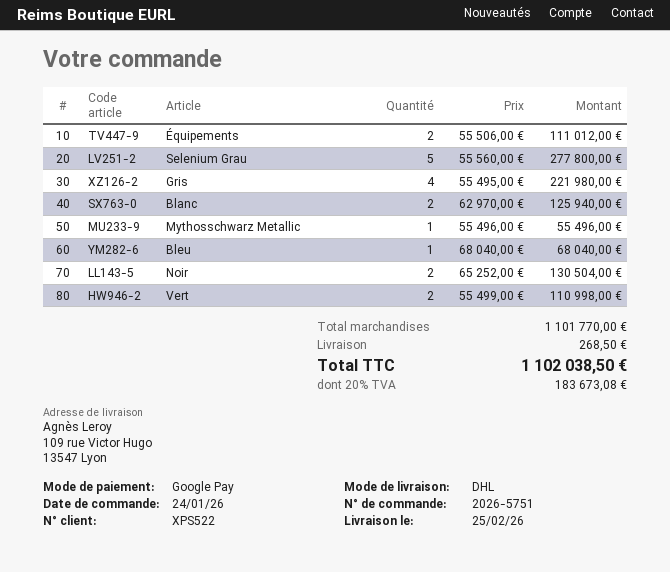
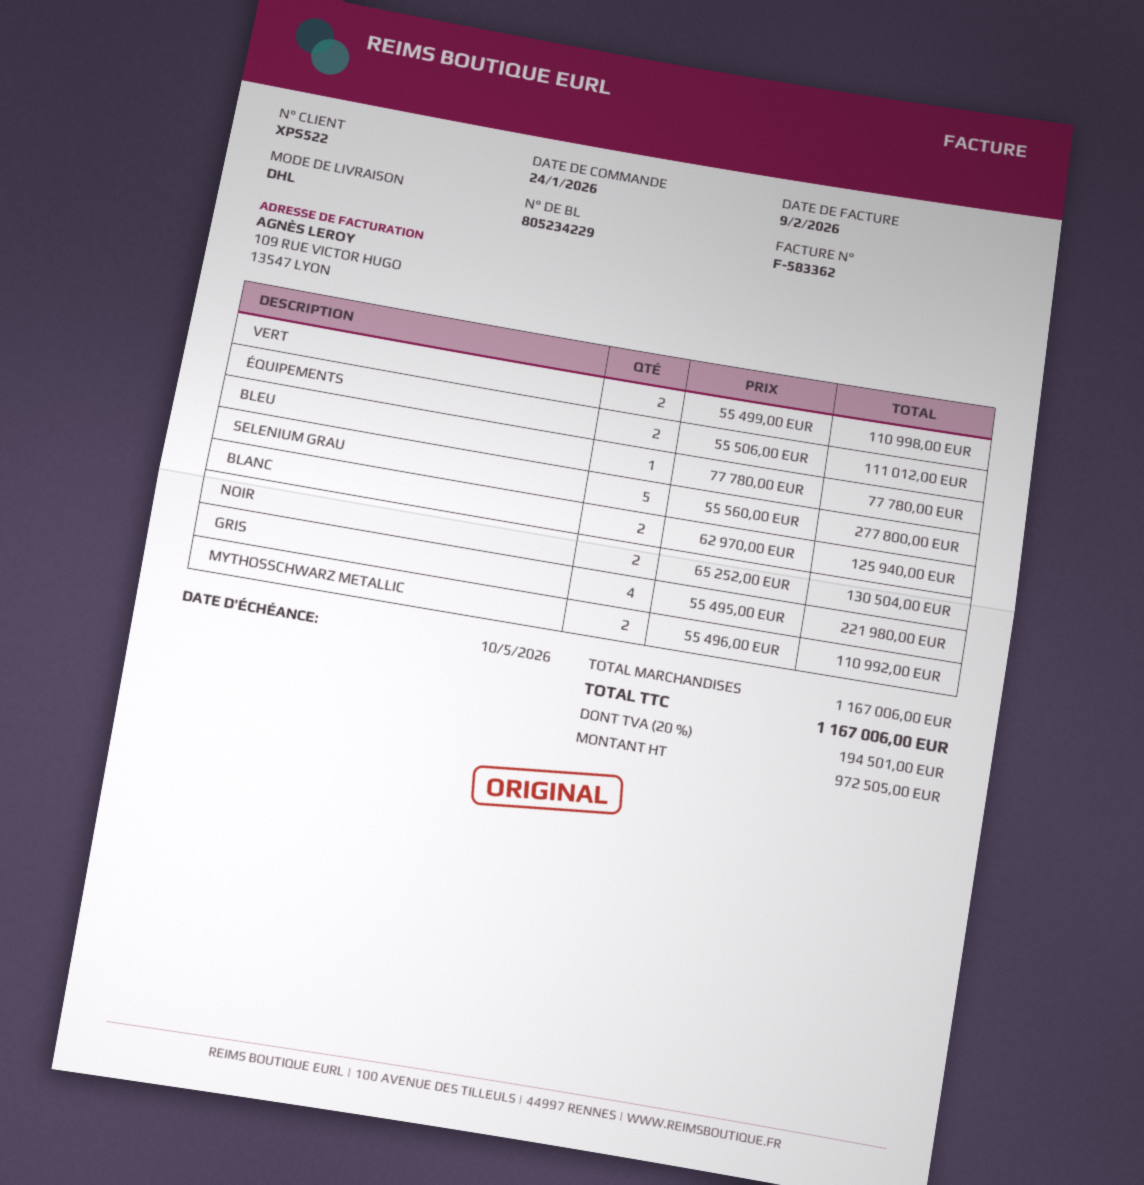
Mythosschwarz Metallic: 1 x 55496.00 = 55496.00 -> 2 x 55496.00 = 110992.00
Bleu: 1 x 68040.00 = 68040.00 -> 1 x 77780.00 = 77780.00
subtotal: 1101770.00 -> 1167006.00
shipping: 268.50 -> none
tax: 20% = 183673.08 -> 20% = 194501.00
total: 1102038.50 -> 1167006.00

